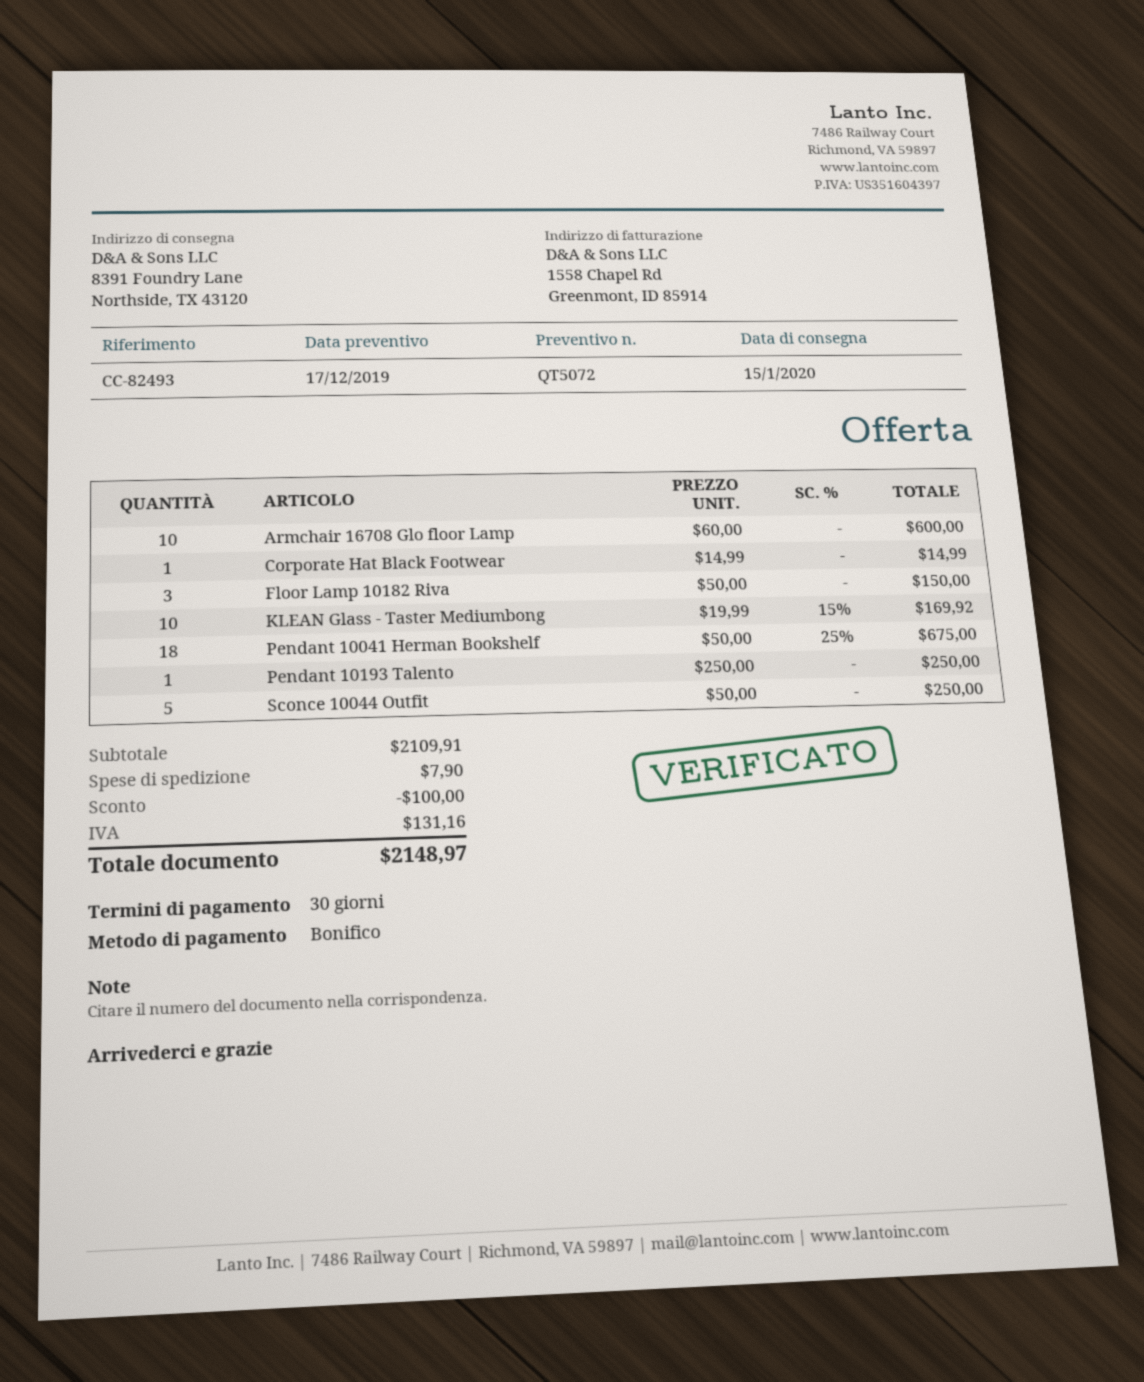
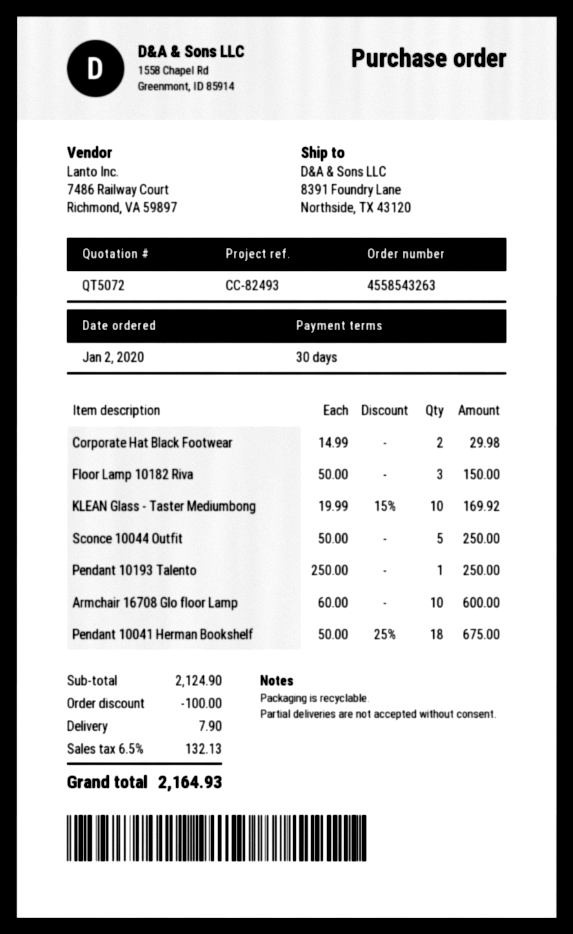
Corporate Hat Black Footwear: 1 x 14.99 = 14.99 -> 2 x 14.99 = 29.98
subtotal: 2109.91 -> 2124.90
tax: 131.16 -> 132.13
total: 2148.97 -> 2164.93

